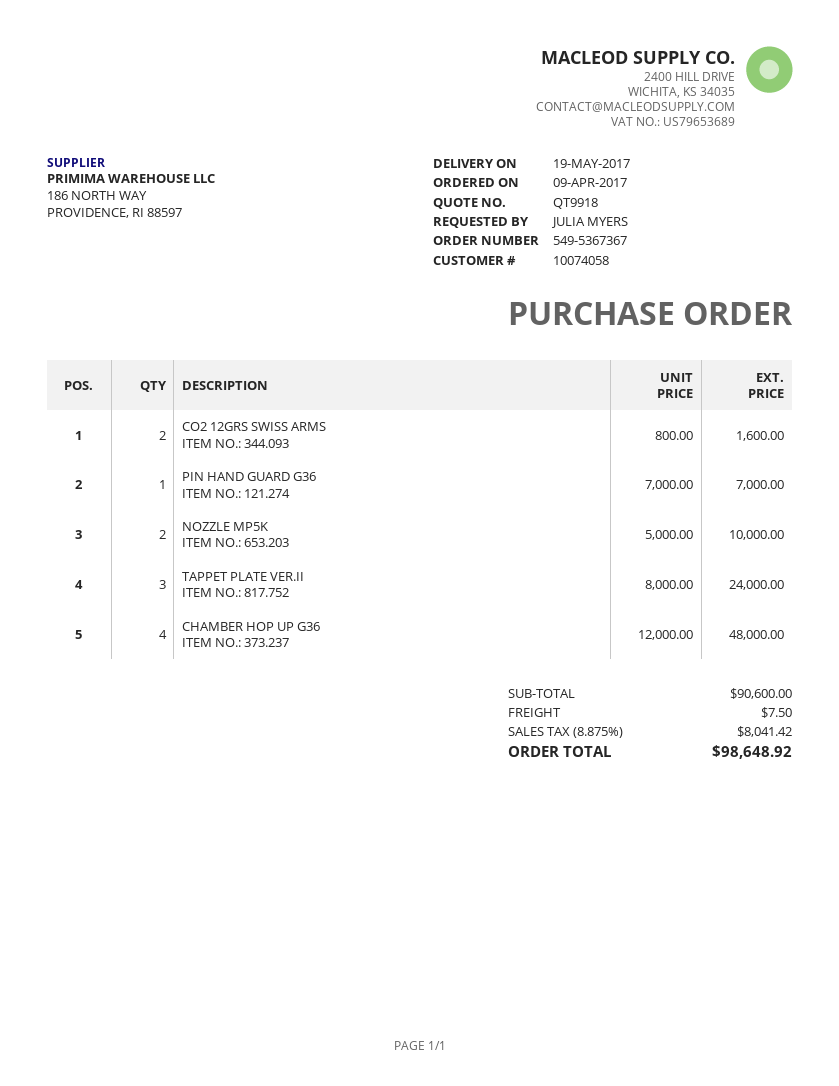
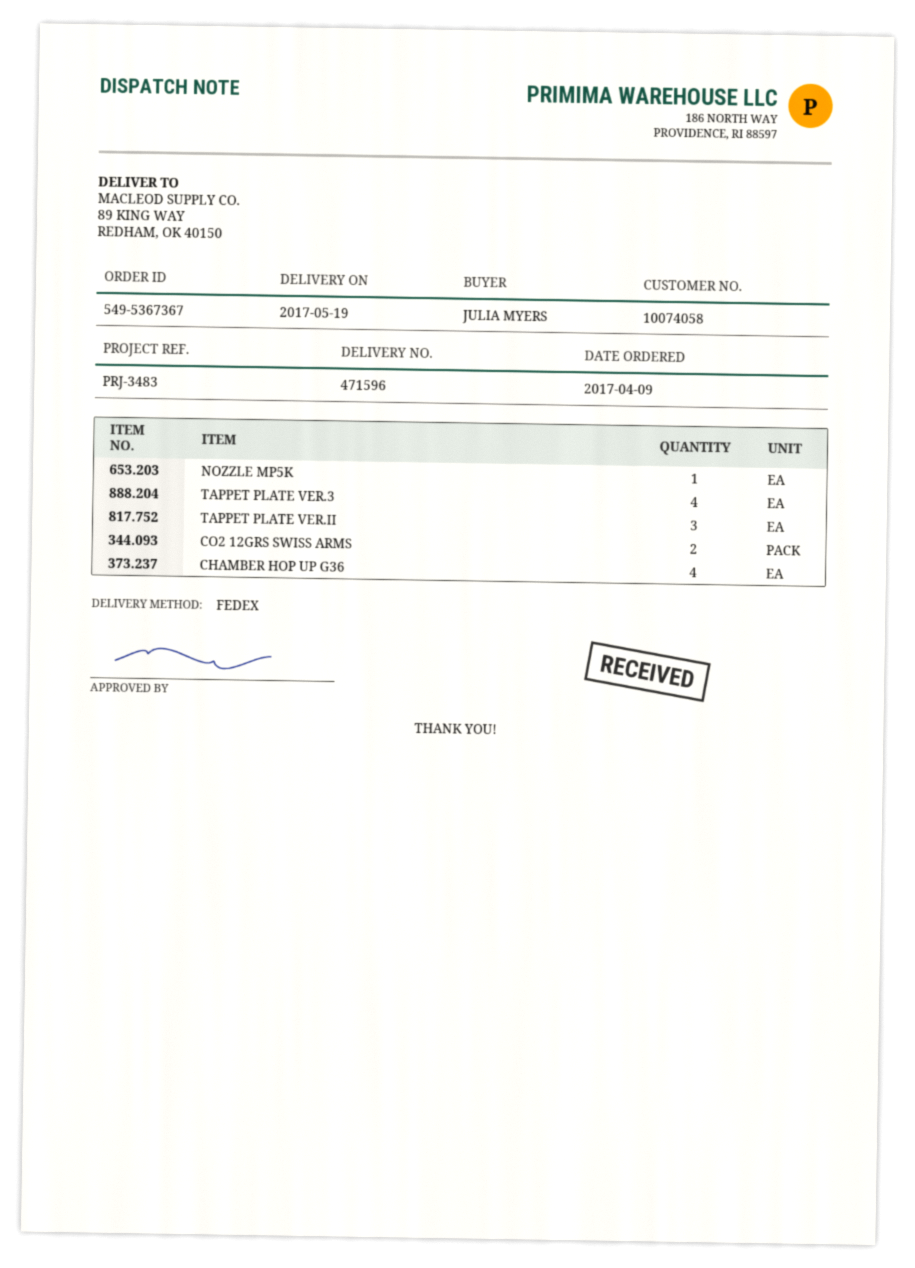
PIN HAND GUARD G36: 1 -> none
NOZZLE MP5K: 2 -> 1
TAPPET PLATE VER.3: none -> 4

